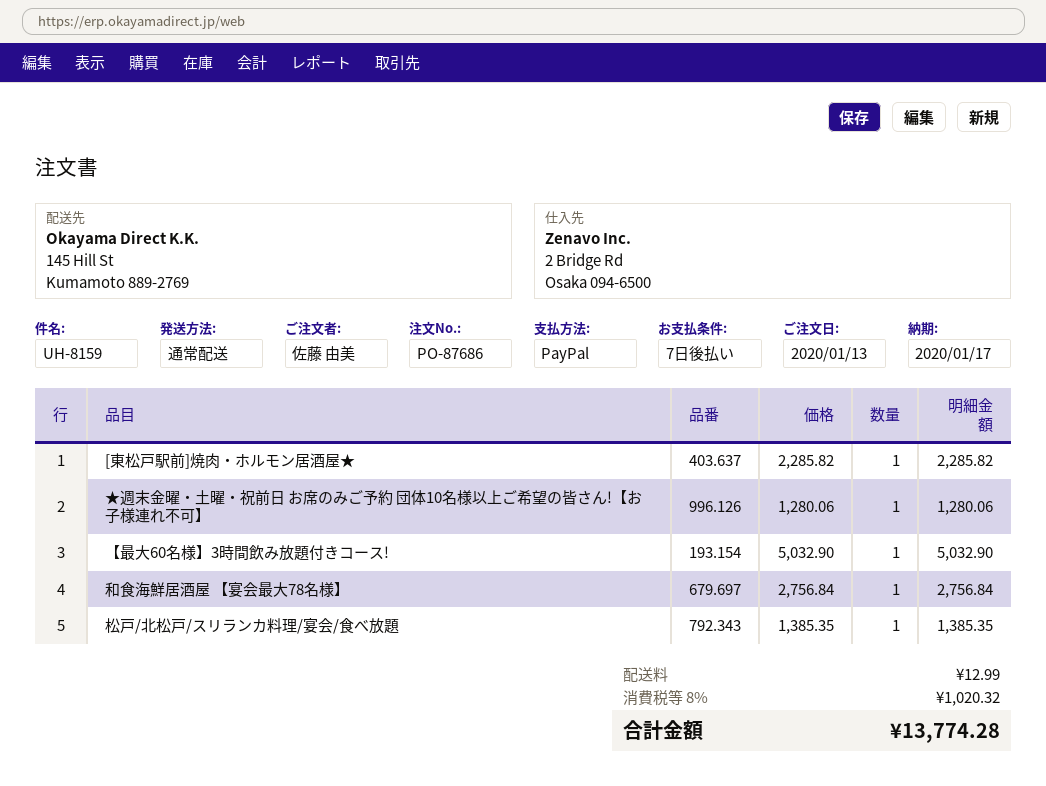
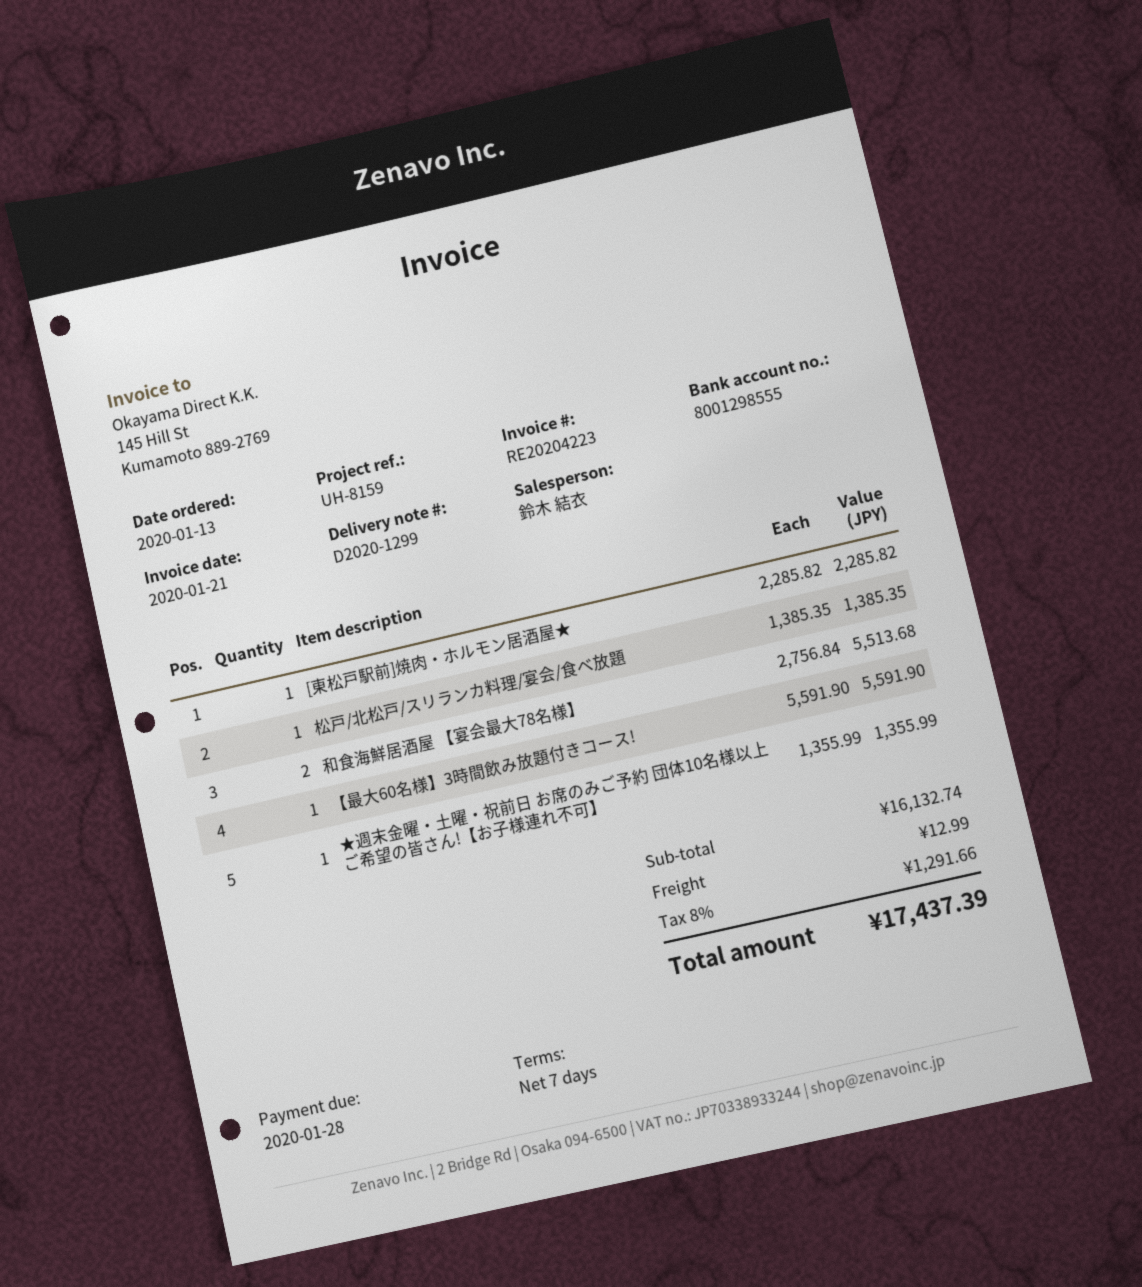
★週末金曜・土曜・祝前日 お席のみご予約 団体10名様以上ご希望の皆さん!【お子様連れ不可】: 1 x 1280.06 = 1280.06 -> 1 x 1355.99 = 1355.99
【最大60名様】3時間飲み放題付きコース!: 1 x 5032.90 = 5032.90 -> 1 x 5591.90 = 5591.90
和食海鮮居酒屋 【宴会最大78名様】: 1 x 2756.84 = 2756.84 -> 2 x 2756.84 = 5513.68
tax: 8% = 1020.32 -> 8% = 1291.66
total: 13774.28 -> 17437.39

